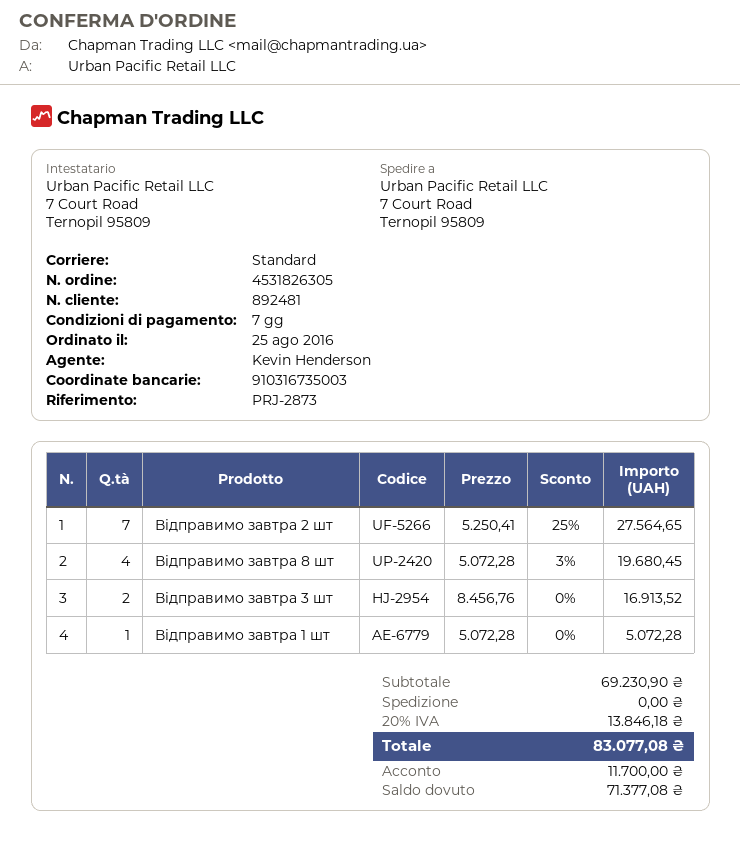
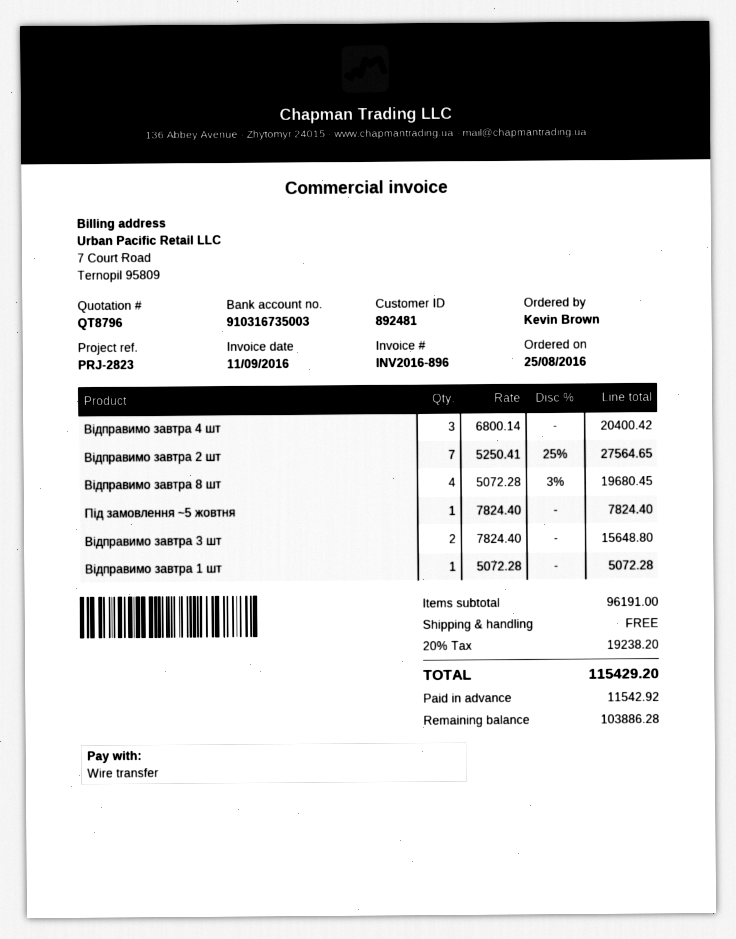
reference: PRJ-2873 -> PRJ-2823
Відправимо завтра 3 шт: 2 x 8456.76 = 16913.52 -> 2 x 7824.40 = 15648.80
Відправимо завтра 4 шт: none -> 3 x 6800.14 = 20400.42
Під замовлення ~5 жовтня: none -> 1 x 7824.40 = 7824.40
subtotal: 69230.90 -> 96191.00
tax: 20% = 13846.18 -> 20% = 19238.20
total: 83077.08 -> 115429.20
deposit: 11700.00 -> 11542.92
balance: 71377.08 -> 103886.28

